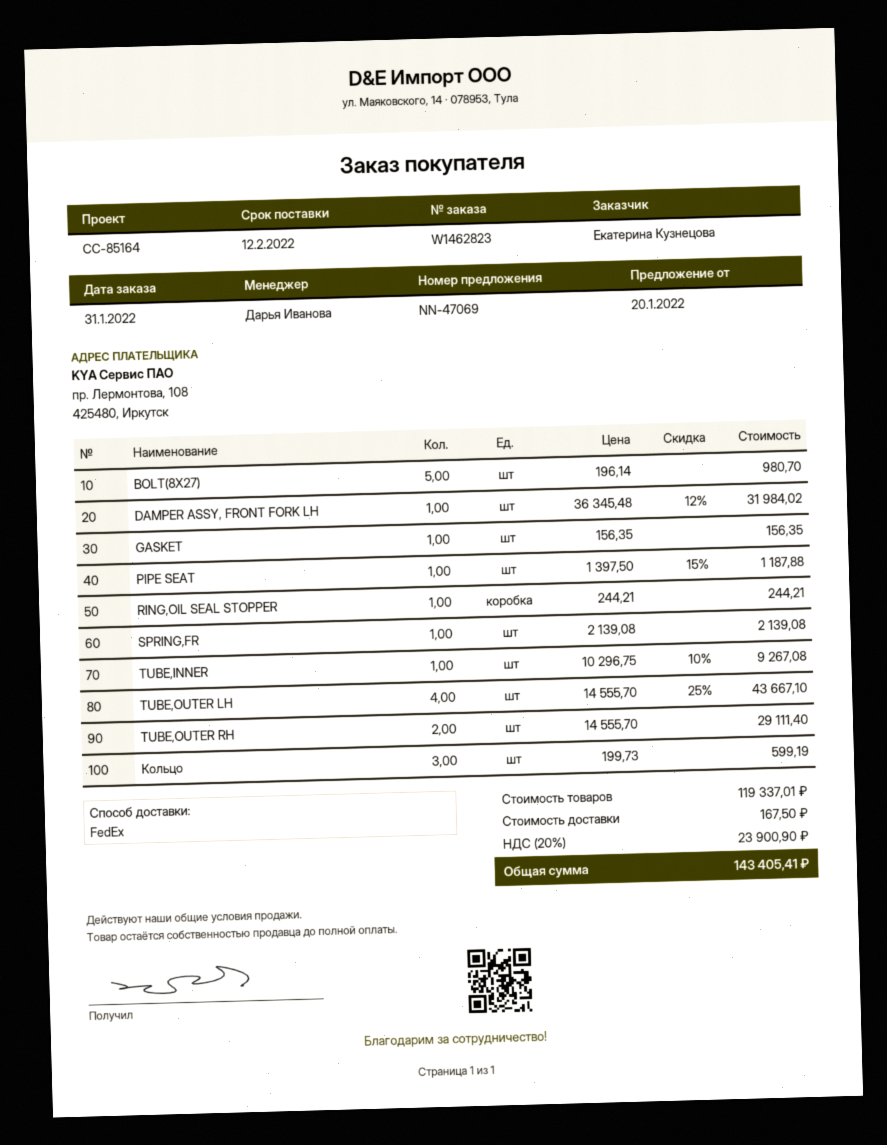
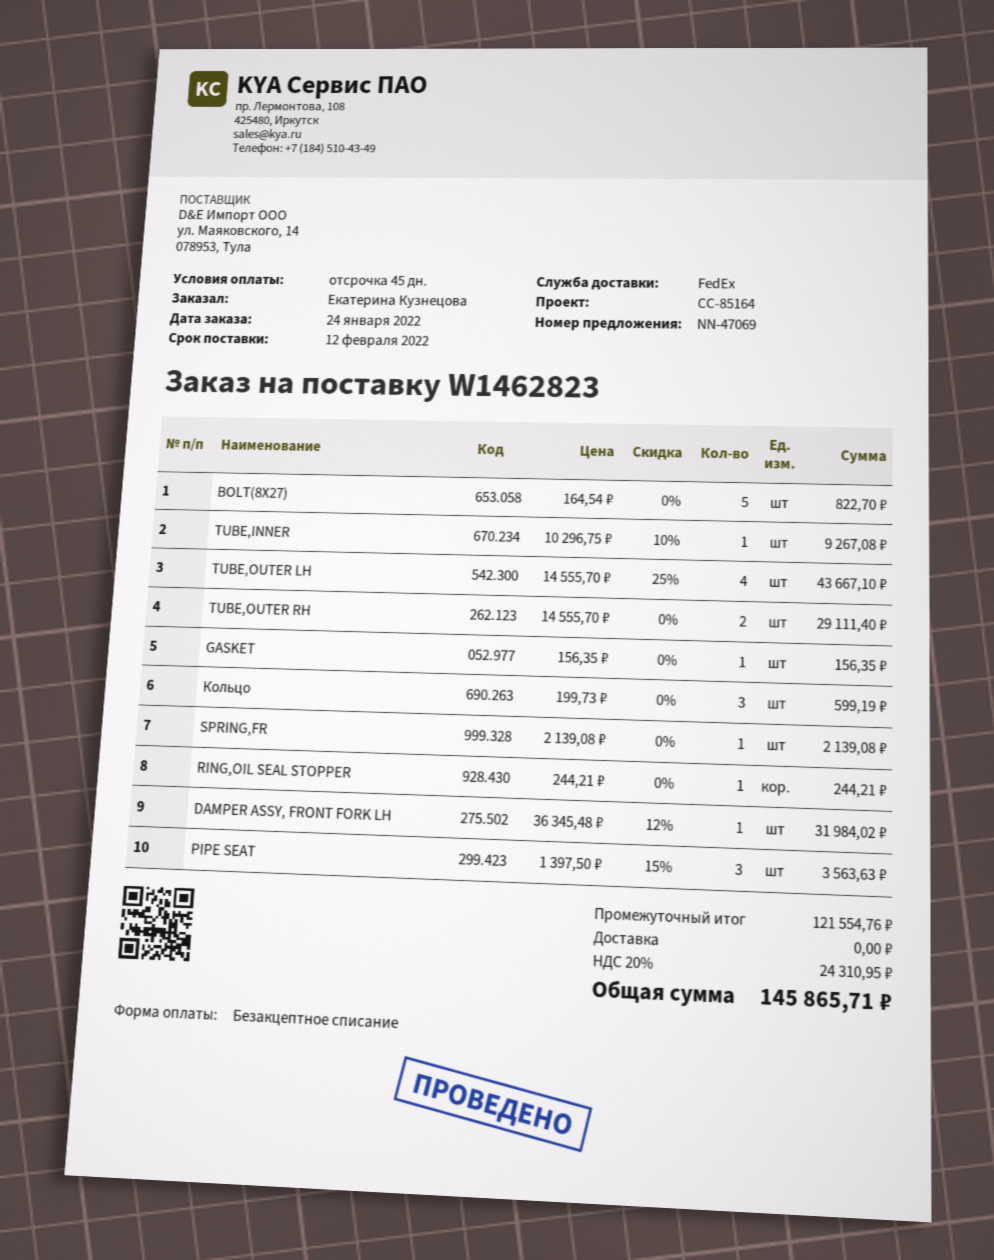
order date: 2022-01-31 -> 2022-01-24
BOLT(8X27): 5 x 196.14 = 980.70 -> 5 x 164.54 = 822.70
PIPE SEAT: 1 x 1397.50 - 15% = 1187.88 -> 3 x 1397.50 - 15% = 3563.63
subtotal: 119337.01 -> 121554.76
shipping: 167.50 -> 0.00
tax: 20% = 23900.90 -> 20% = 24310.95
total: 143405.41 -> 145865.71

